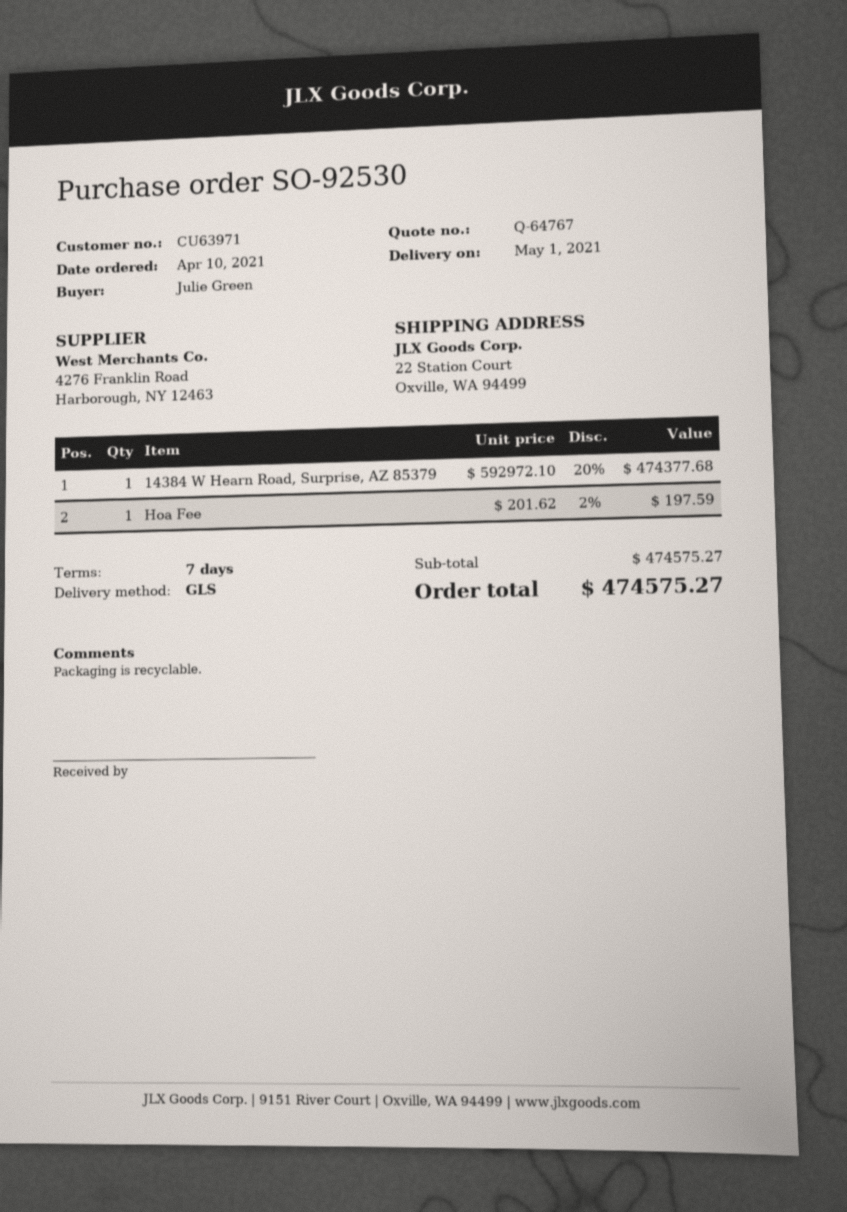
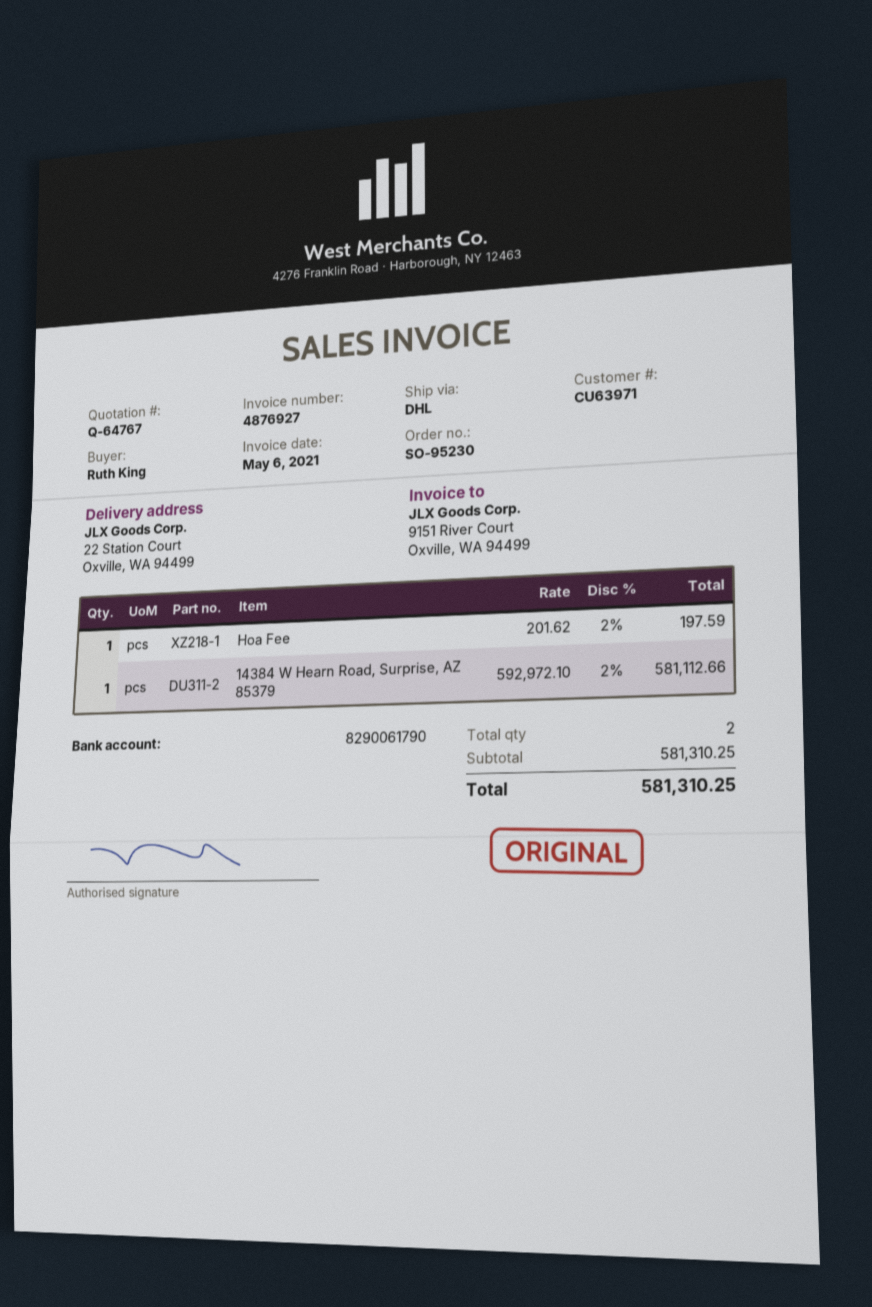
order number: SO-92530 -> SO-95230
ordered by: Julie Green -> Ruth King
shipping method: GLS -> DHL
14384 W Hearn Road, Surprise, AZ 85379: 1 x 592972.10 - 20% = 474377.68 -> 1 x 592972.10 - 2% = 581112.66
subtotal: 474575.27 -> 581310.25
total: 474575.27 -> 581310.25

